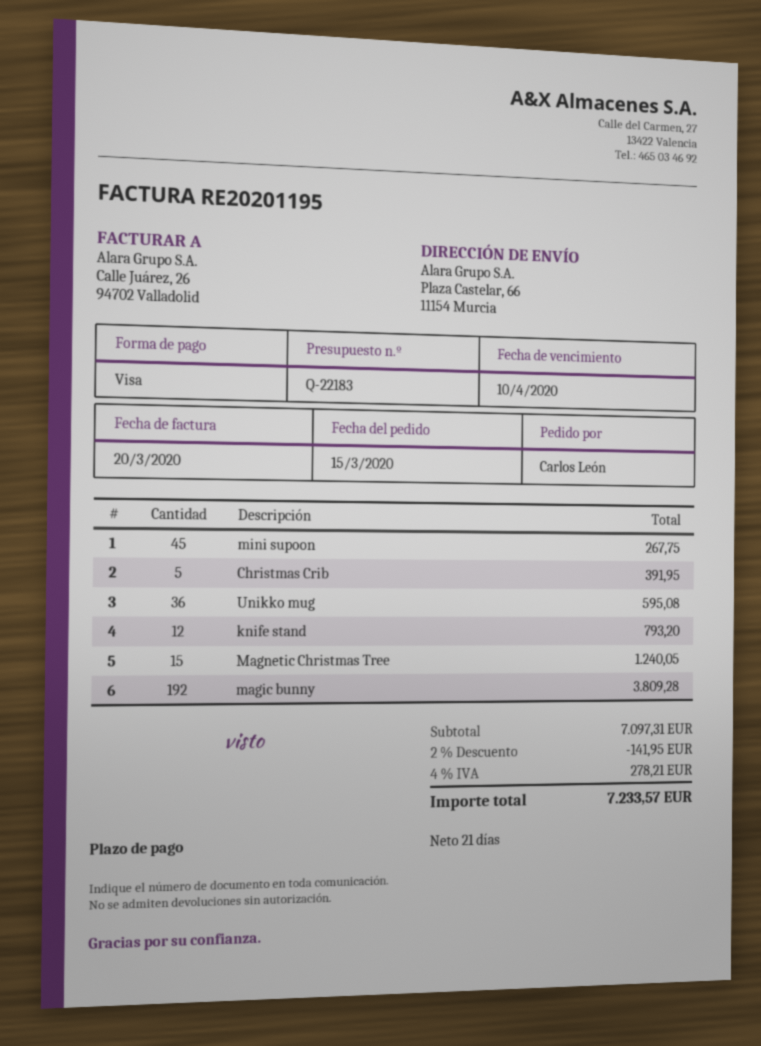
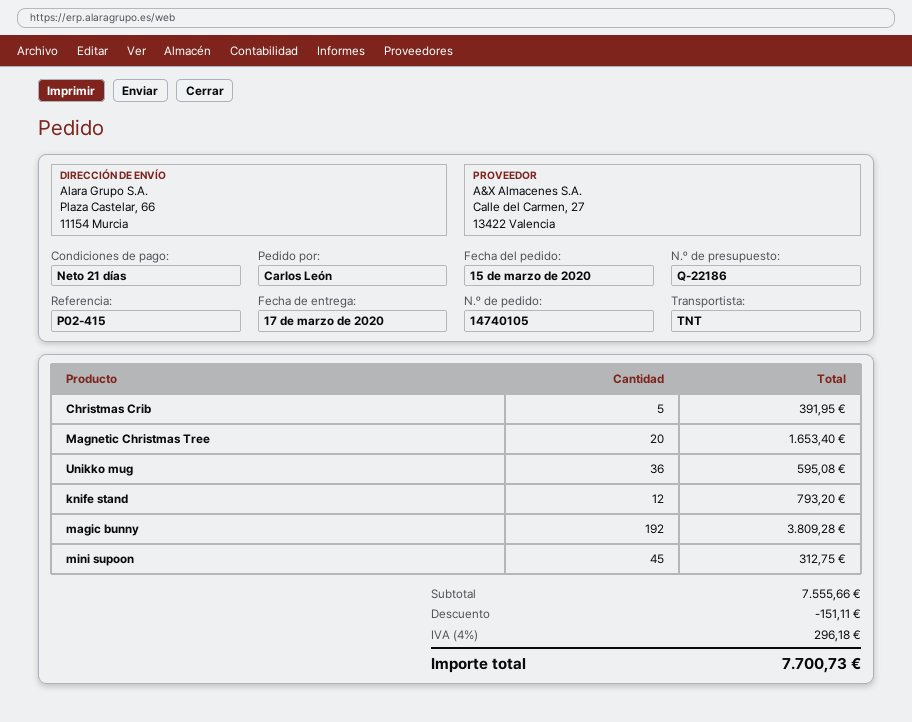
quote number: Q-22183 -> Q-22186
mini supoon: 45 for 267.75 -> 45 for 312.75
Magnetic Christmas Tree: 15 for 1240.05 -> 20 for 1653.40
subtotal: 7097.31 -> 7555.66
discount: 141.95 -> 151.11
tax: 4% = 278.21 -> 4% = 296.18
total: 7233.57 -> 7700.73

